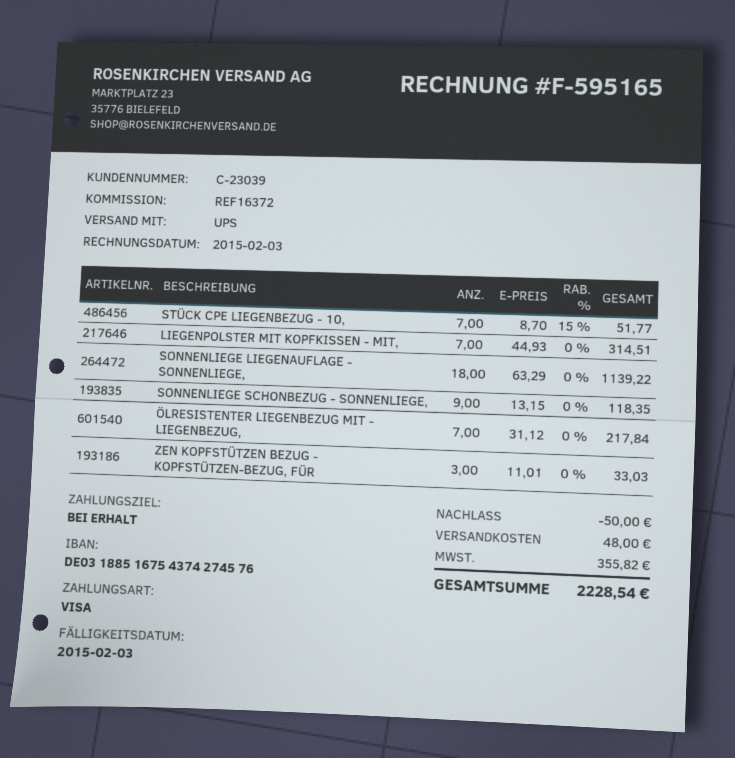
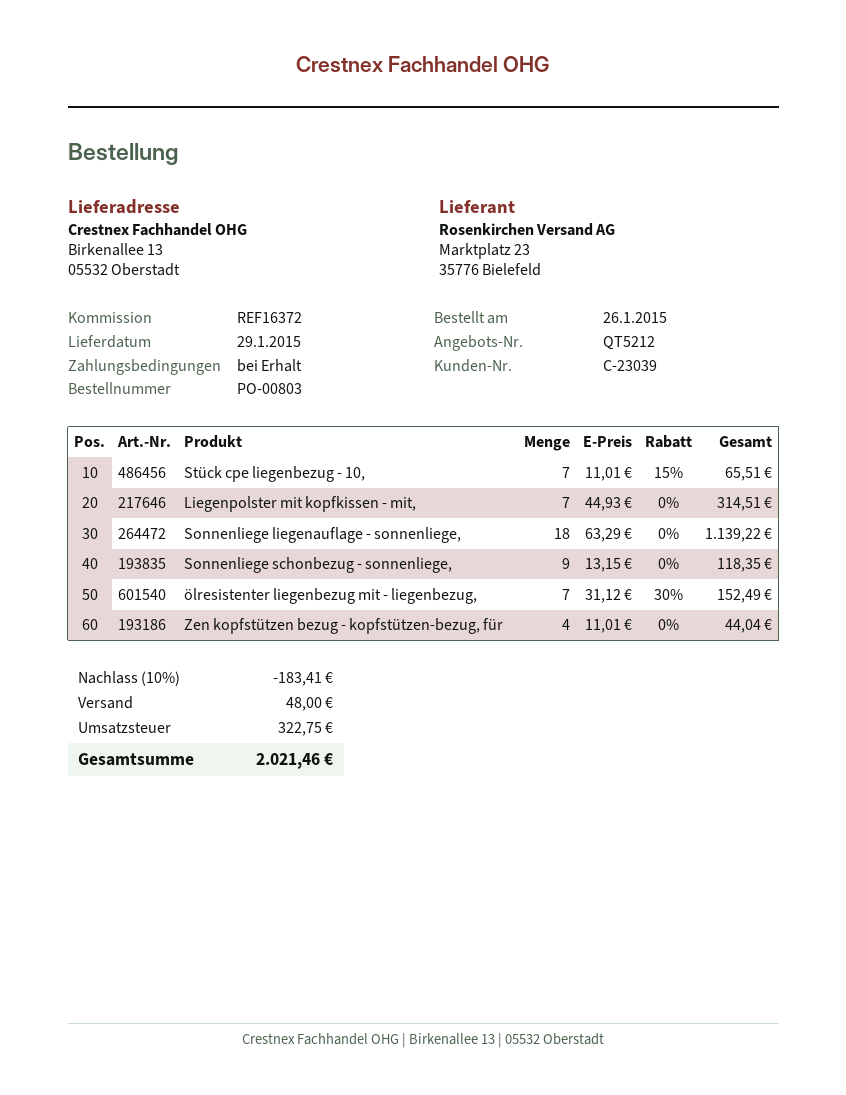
STÜCK CPE LIEGENBEZUG - 10,: 7 x 8.70 - 15% = 51.77 -> 7 x 11.01 - 15% = 65.51
ÖLRESISTENTER LIEGENBEZUG MIT - LIEGENBEZUG,: 7 x 31.12 = 217.84 -> 7 x 31.12 - 30% = 152.49
ZEN KOPFSTÜTZEN BEZUG - KOPFSTÜTZEN-BEZUG, FÜR: 3 x 11.01 = 33.03 -> 4 x 11.01 = 44.04
discount: 50.00 -> 183.41
tax: 355.82 -> 322.75
total: 2228.54 -> 2021.46

